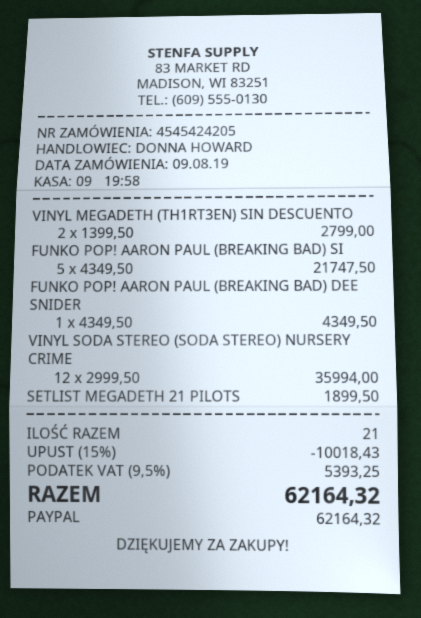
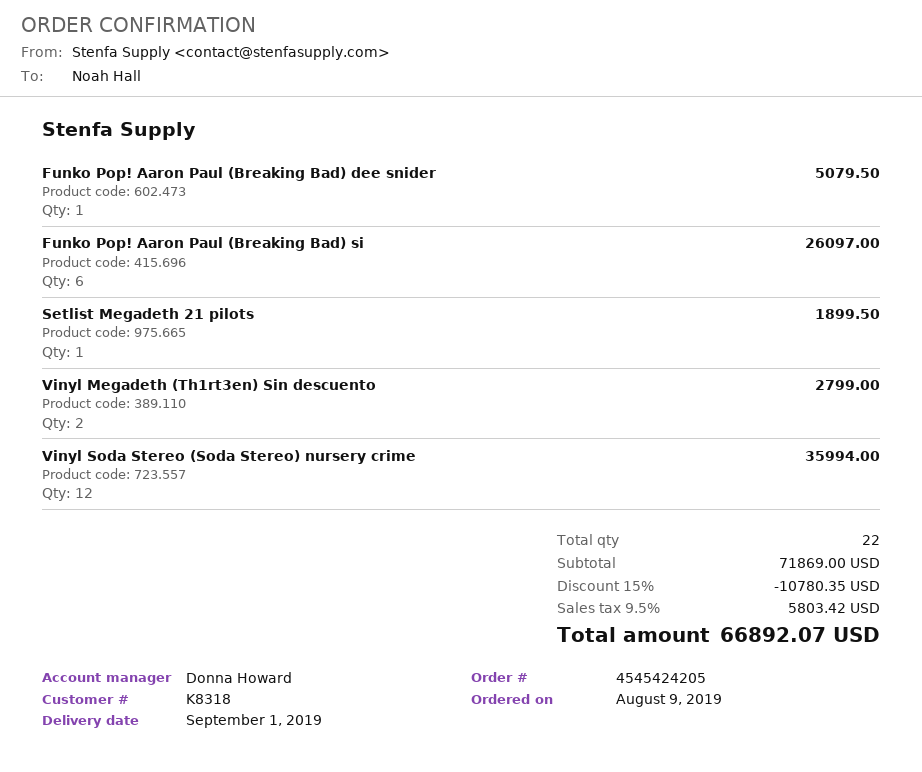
FUNKO POP! AARON PAUL (BREAKING BAD) SI: 5 for 21747.50 -> 6 for 26097.00
FUNKO POP! AARON PAUL (BREAKING BAD) DEE SNIDER: 1 for 4349.50 -> 1 for 5079.50
total quantity: 21 -> 22
discount: 15% = 10018.43 -> 15% = 10780.35
tax: 9.5% = 5393.25 -> 9.5% = 5803.42
total: 62164.32 -> 66892.07

